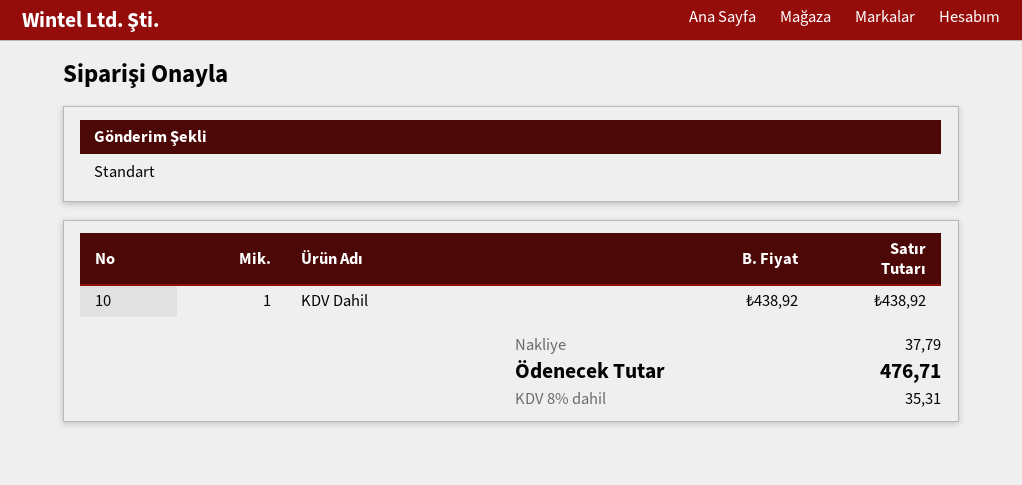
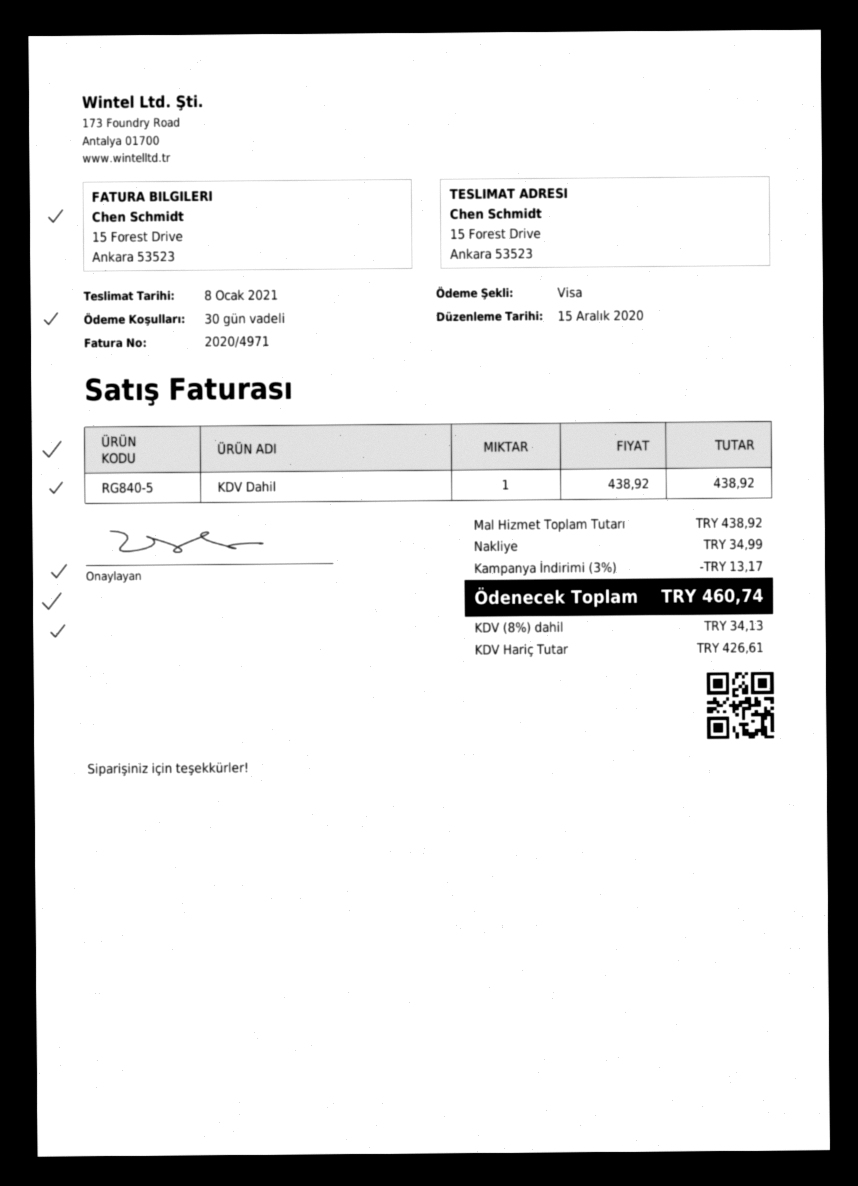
discount: none -> 3% = 13.17
shipping: 37.79 -> 34.99
tax: 8% = 35.31 -> 8% = 34.13
total: 476.71 -> 460.74

